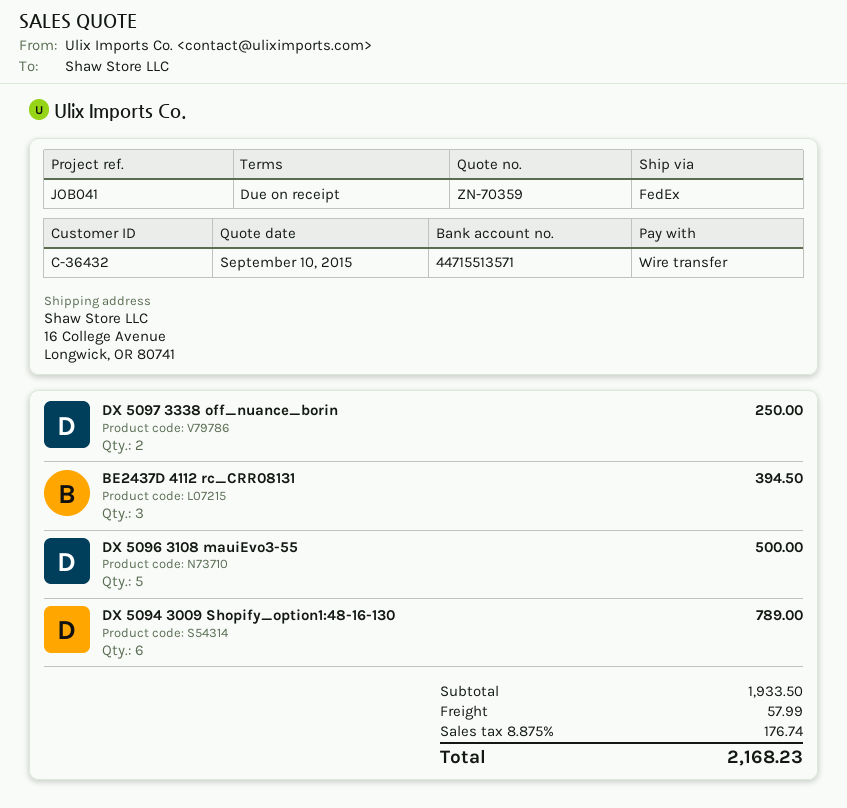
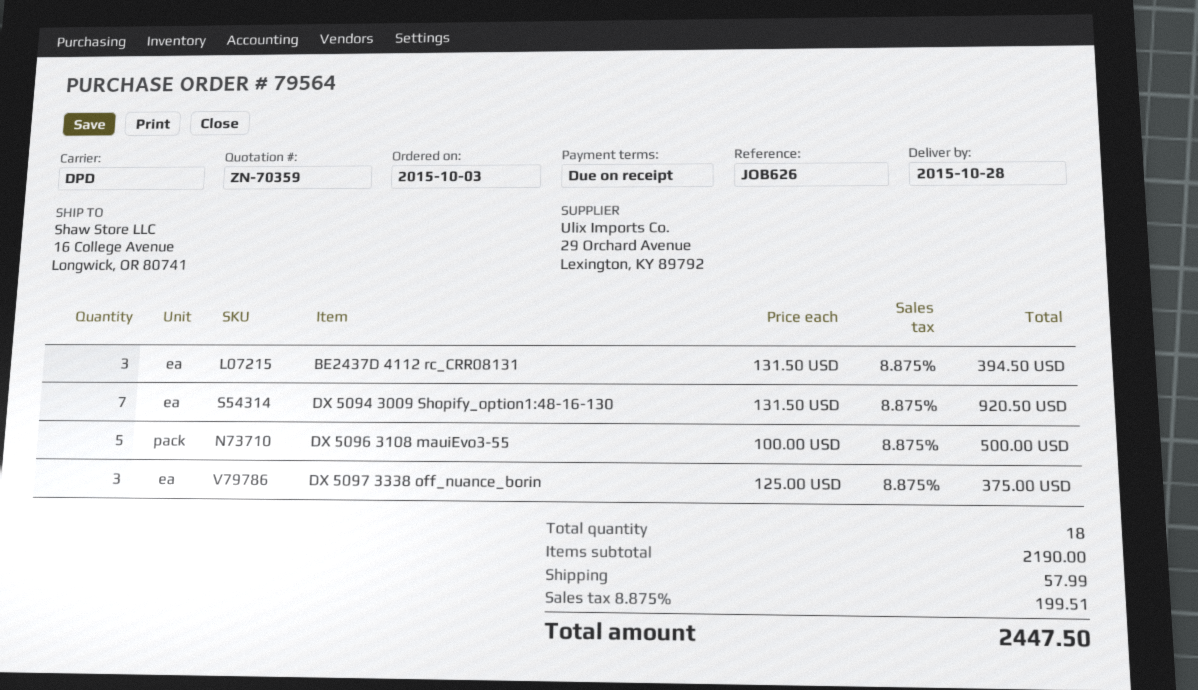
reference: JOB041 -> JOB626
shipping method: FedEx -> DPD
DX 5097 3338 off_nuance_borin: 2 for 250.00 -> 3 for 375.00
DX 5094 3009 Shopify_option1:48-16-130: 6 for 789.00 -> 7 for 920.50
subtotal: 1933.50 -> 2190.00
tax: 8.875% = 176.74 -> 8.875% = 199.51
total: 2168.23 -> 2447.50

